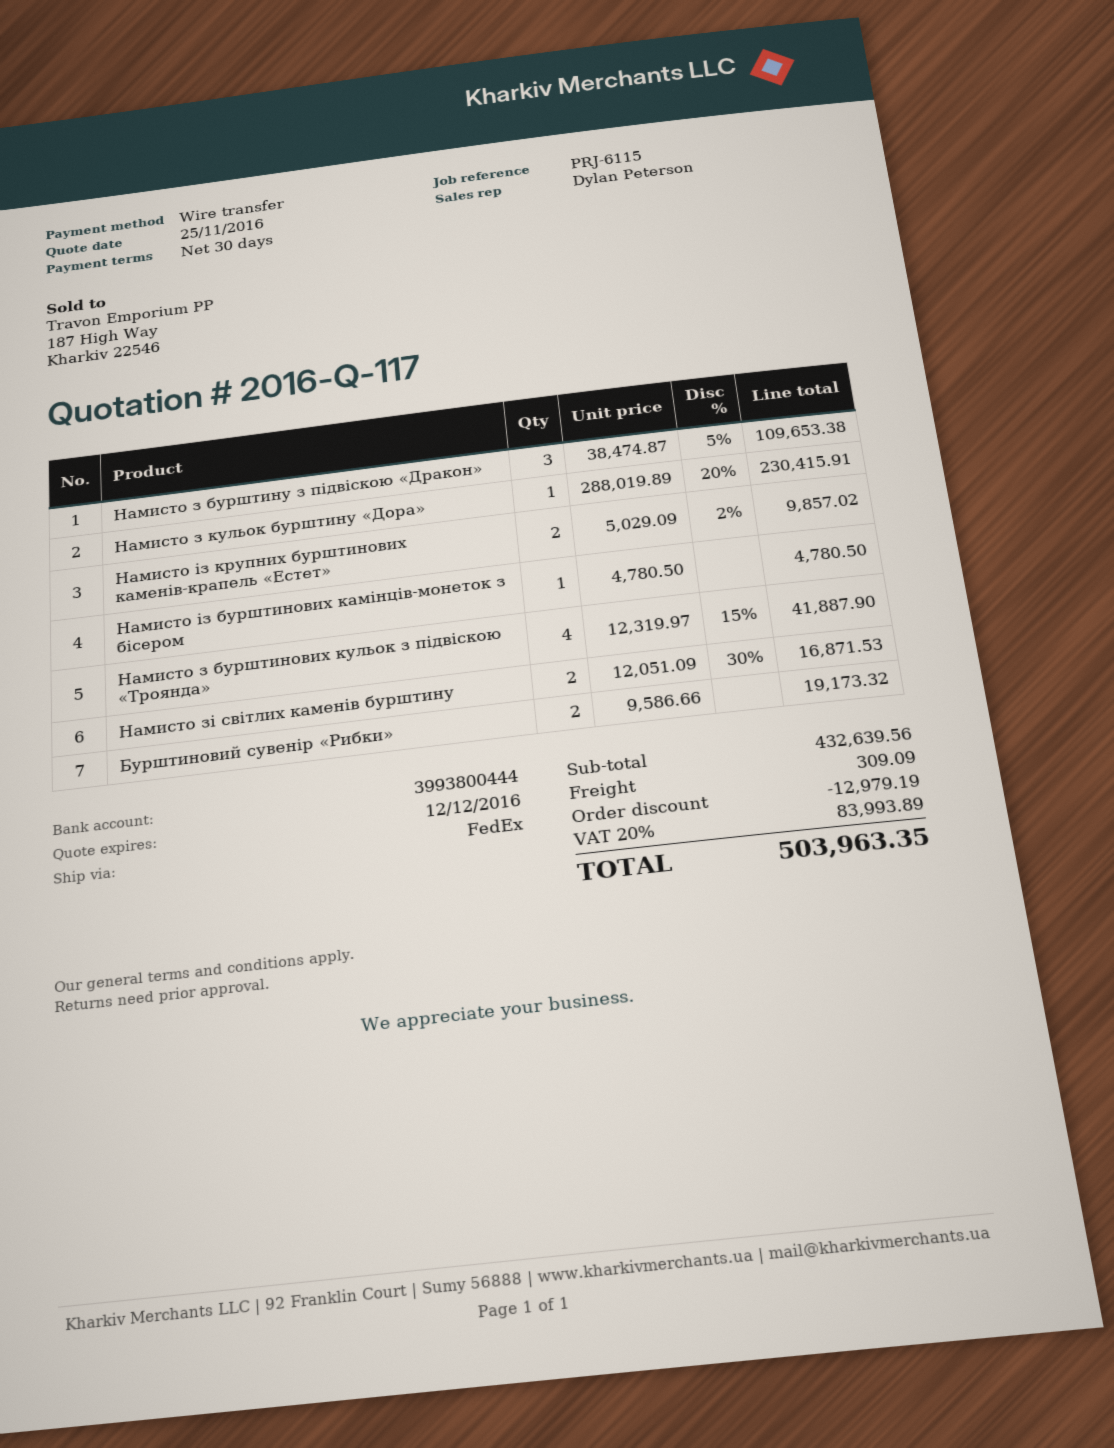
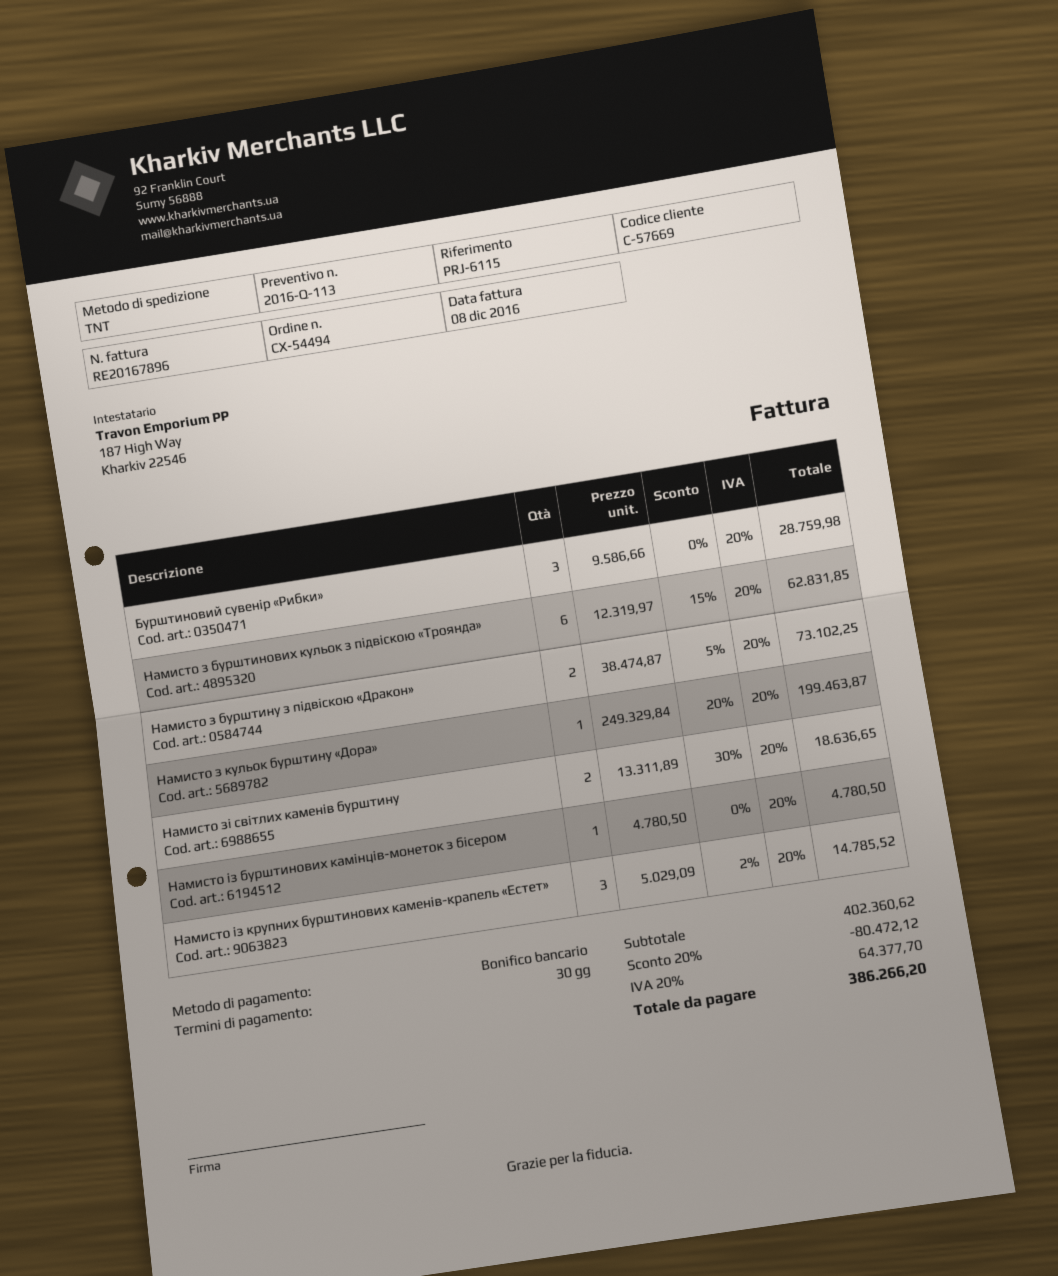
quote number: 2016-Q-117 -> 2016-Q-113
shipping method: FedEx -> TNT
Намисто з бурштину з підвіскою «Дракон»: 3 x 38474.87 - 5% = 109653.38 -> 2 x 38474.87 - 5% = 73102.25
Намисто з кульок бурштину «Дора»: 1 x 288019.89 - 20% = 230415.91 -> 1 x 249329.84 - 20% = 199463.87
Намисто із крупних бурштинових каменів-крапель «Естет»: 2 x 5029.09 - 2% = 9857.02 -> 3 x 5029.09 - 2% = 14785.52
Намисто з бурштинових кульок з підвіскою «Троянда»: 4 x 12319.97 - 15% = 41887.90 -> 6 x 12319.97 - 15% = 62831.85
Намисто зі світлих каменів бурштину: 2 x 12051.09 - 30% = 16871.53 -> 2 x 13311.89 - 30% = 18636.65
Бурштиновий сувенір «Рибки»: 2 x 9586.66 = 19173.32 -> 3 x 9586.66 = 28759.98
subtotal: 432639.56 -> 402360.62
discount: 12979.19 -> 80472.12
shipping: 309.09 -> none
tax: 20% = 83993.89 -> 20% = 64377.70
total: 503963.35 -> 386266.20

